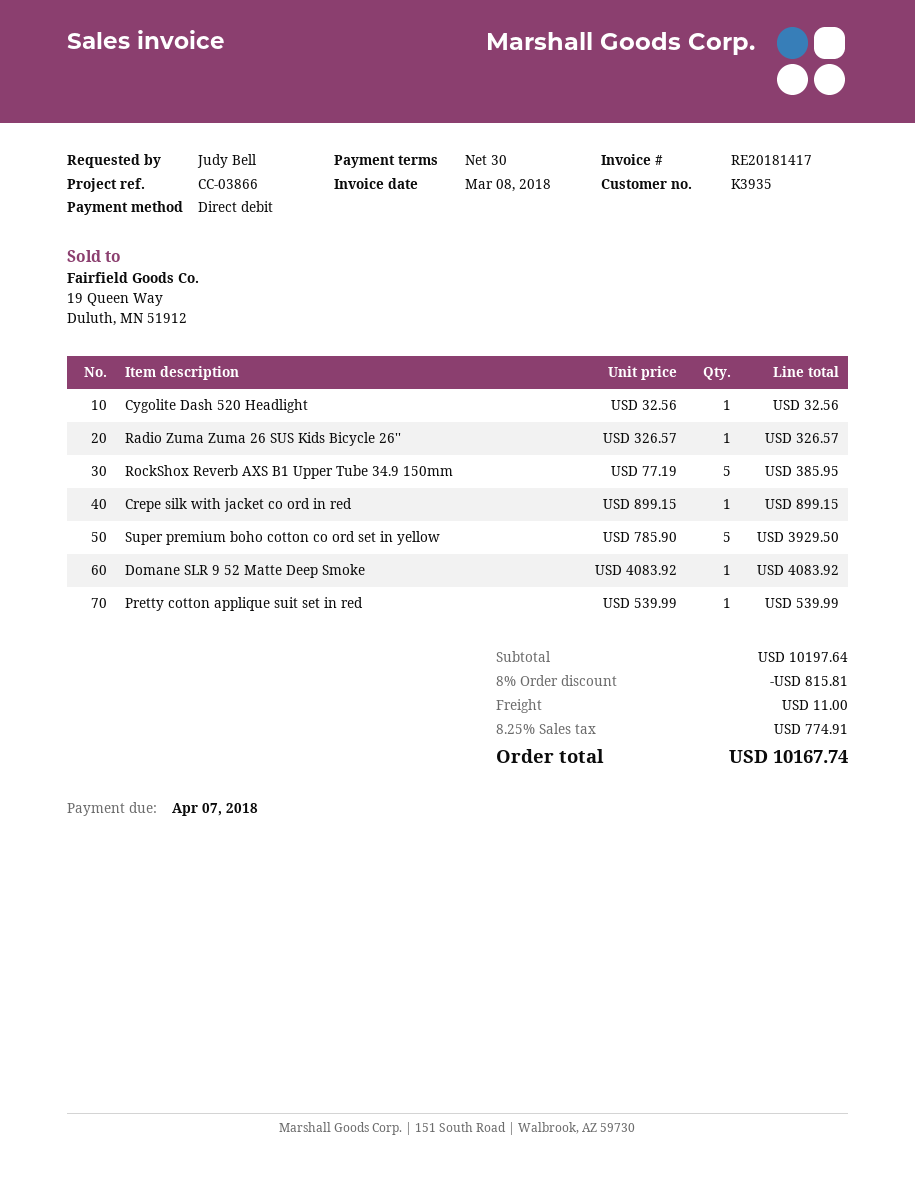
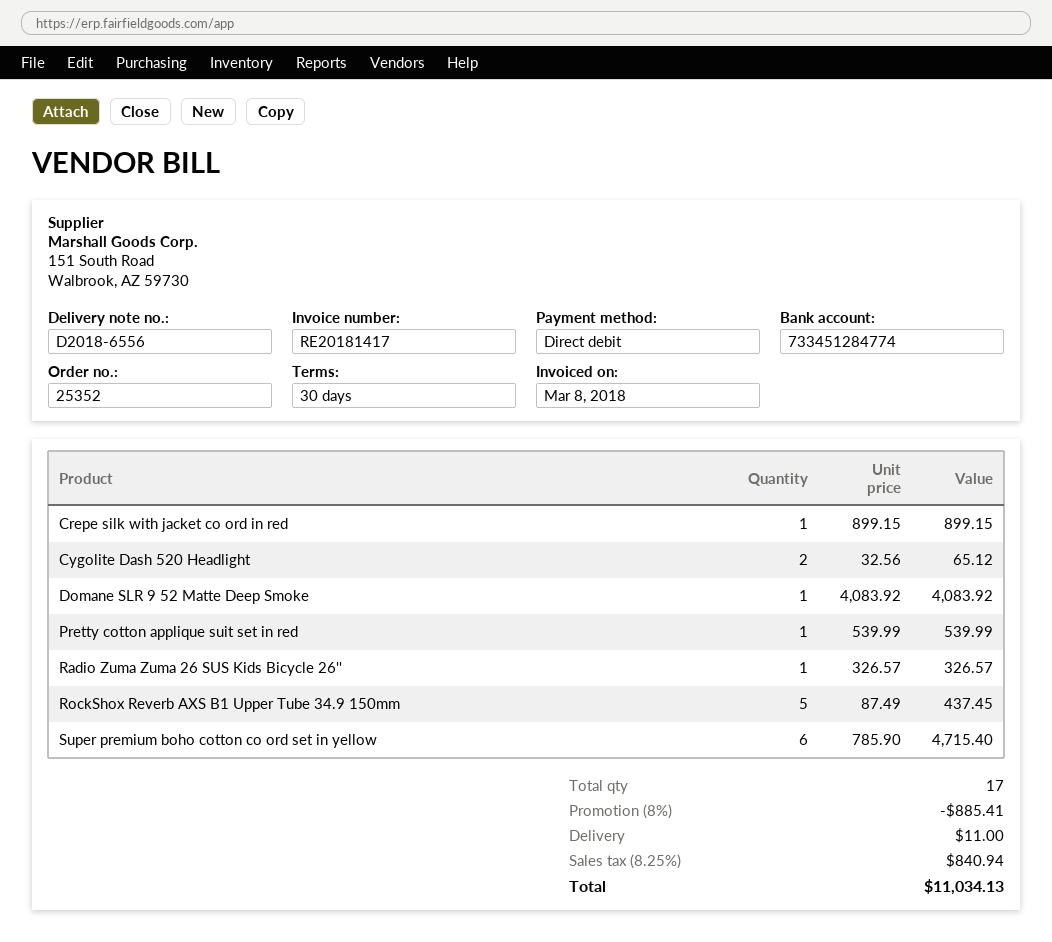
Cygolite Dash 520 Headlight: 1 x 32.56 = 32.56 -> 2 x 32.56 = 65.12
RockShox Reverb AXS B1 Upper Tube 34.9 150mm: 5 x 77.19 = 385.95 -> 5 x 87.49 = 437.45
Super premium boho cotton co ord set in yellow: 5 x 785.90 = 3929.50 -> 6 x 785.90 = 4715.40
discount: 8% = 815.81 -> 8% = 885.41
tax: 8.25% = 774.91 -> 8.25% = 840.94
total: 10167.74 -> 11034.13

